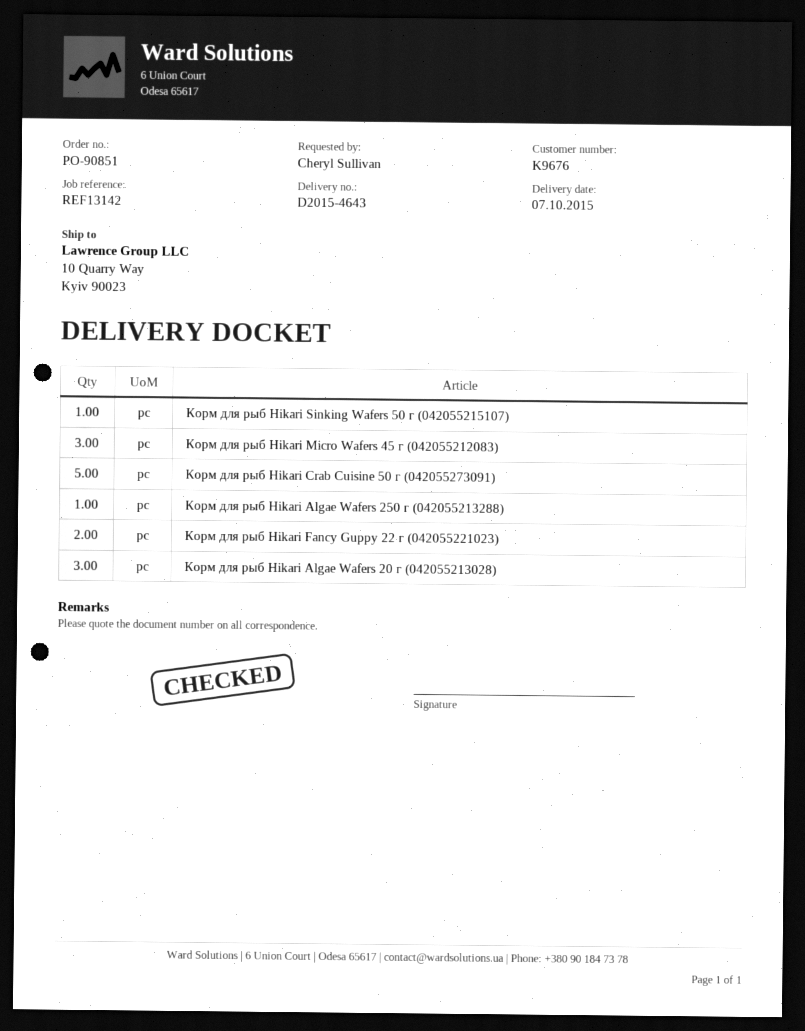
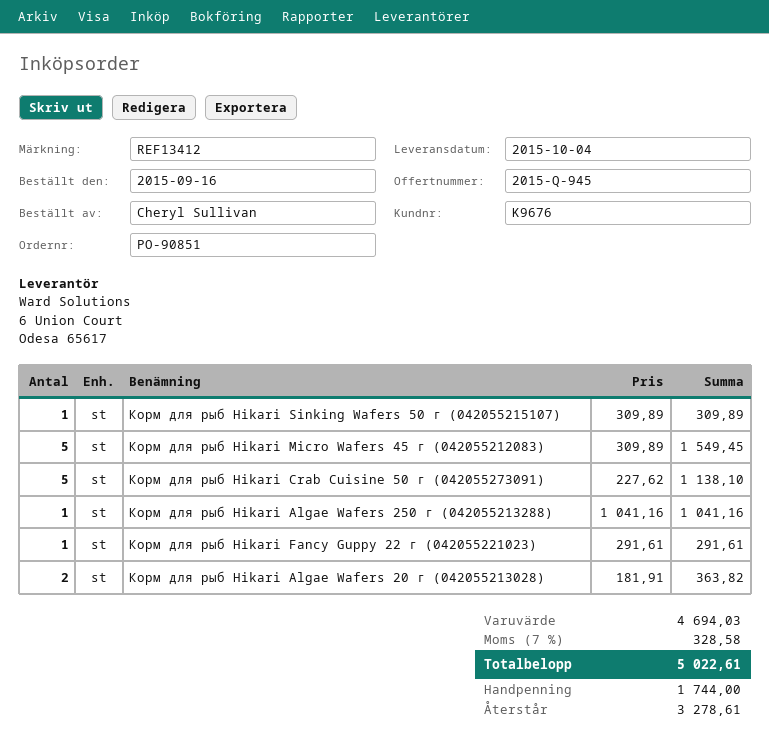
delivery date: 2015-10-07 -> 2015-10-04
reference: REF13142 -> REF13412
Корм для рыб Hikari Micro Wafers 45 г (042055212083): 3 -> 5
Корм для рыб Hikari Fancy Guppy 22 г (042055221023): 2 -> 1
Корм для рыб Hikari Algae Wafers 20 г (042055213028): 3 -> 2

